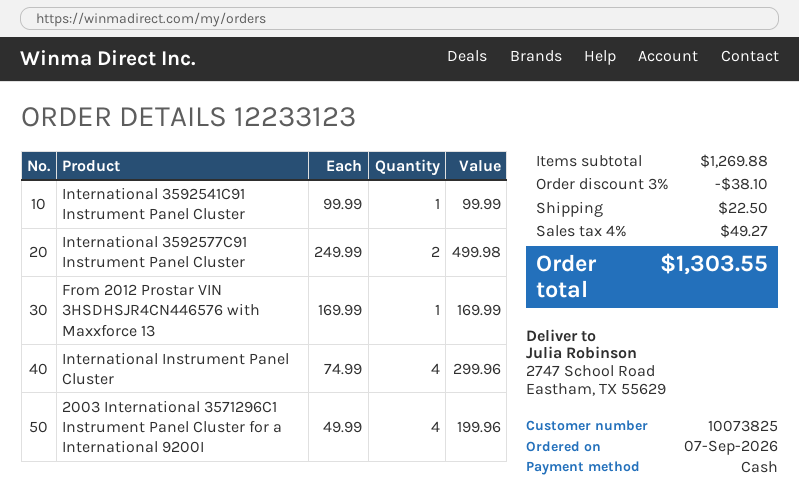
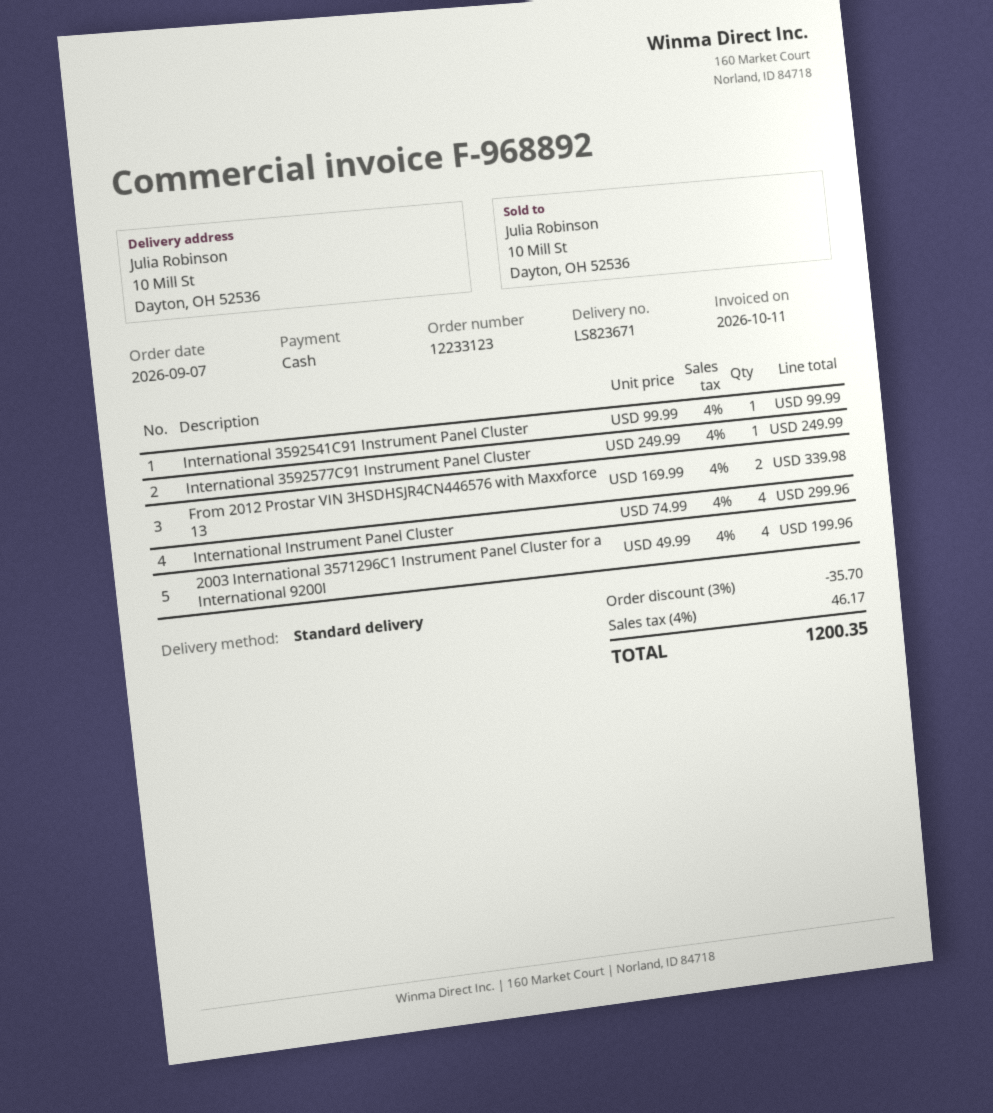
ship to: 2747 School Road, Eastham, TX 55629 -> 10 Mill St, Dayton, OH 52536
International 3592577C91 Instrument Panel Cluster: 2 x 249.99 = 499.98 -> 1 x 249.99 = 249.99
From 2012 Prostar VIN 3HSDHSJR4CN446576 with Maxxforce 13: 1 x 169.99 = 169.99 -> 2 x 169.99 = 339.98
discount: 3% = 38.10 -> 3% = 35.70
shipping: 22.50 -> none
tax: 4% = 49.27 -> 4% = 46.17
total: 1303.55 -> 1200.35

